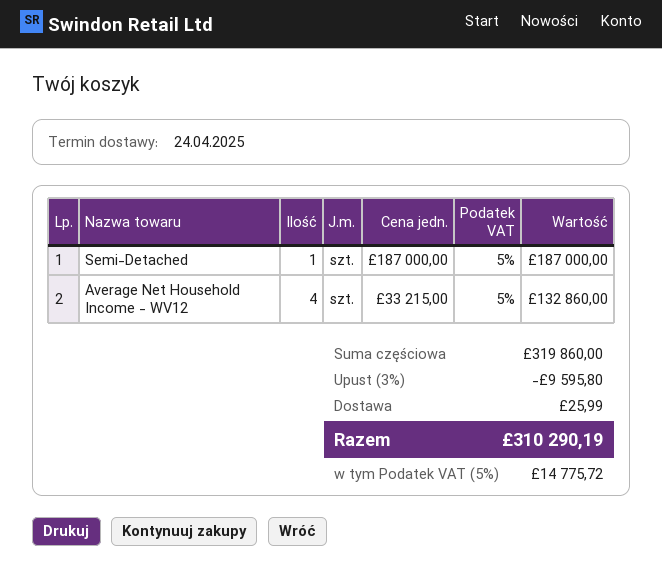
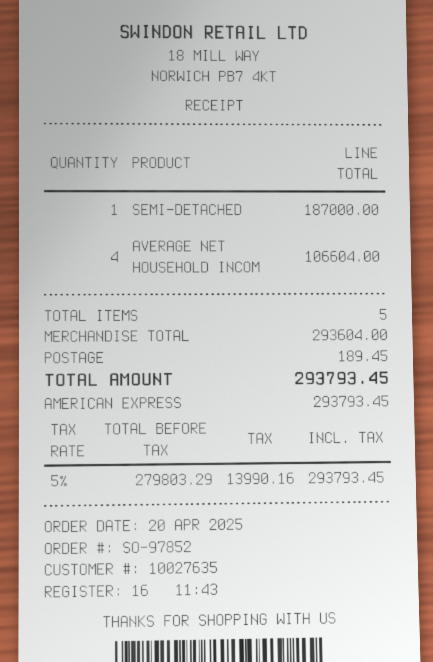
Average Net Household Income - WV12: 4 for 132860.00 -> 4 for 106604.00
subtotal: 319860.00 -> 293604.00
discount: 3% = 9595.80 -> none
shipping: 25.99 -> 189.45
tax: 5% = 14775.72 -> 5% = 13990.16
total: 310290.19 -> 293793.45

